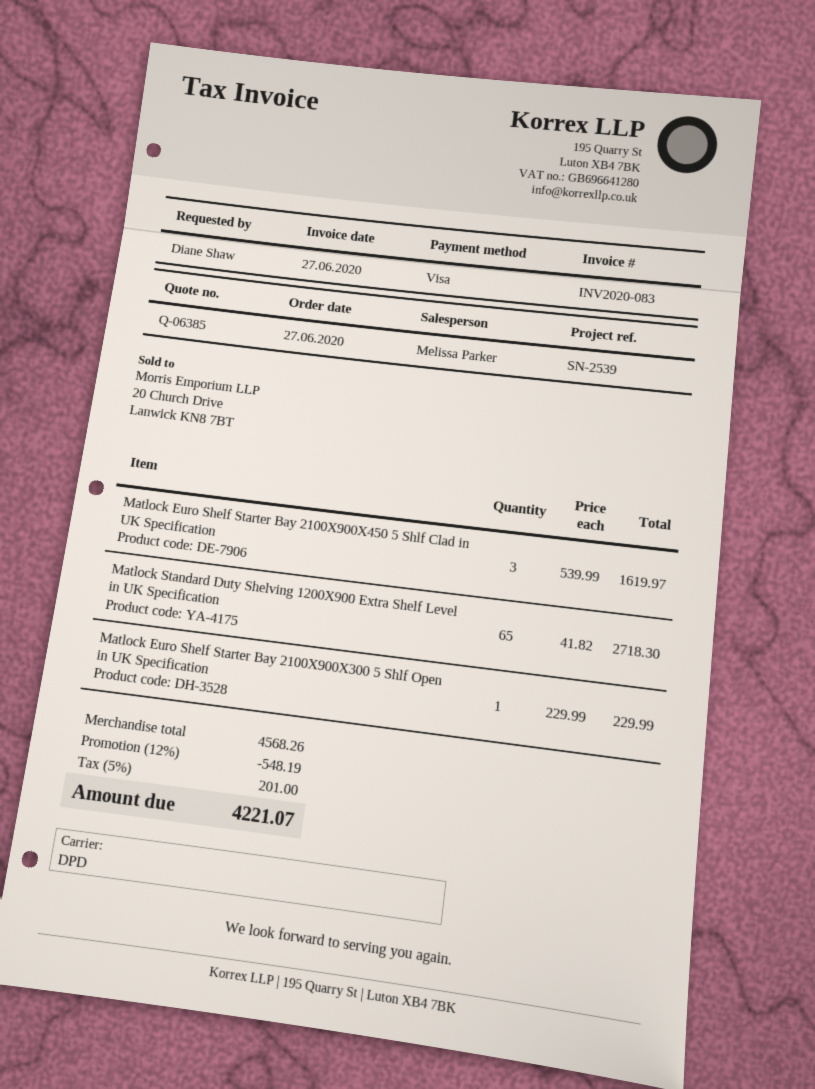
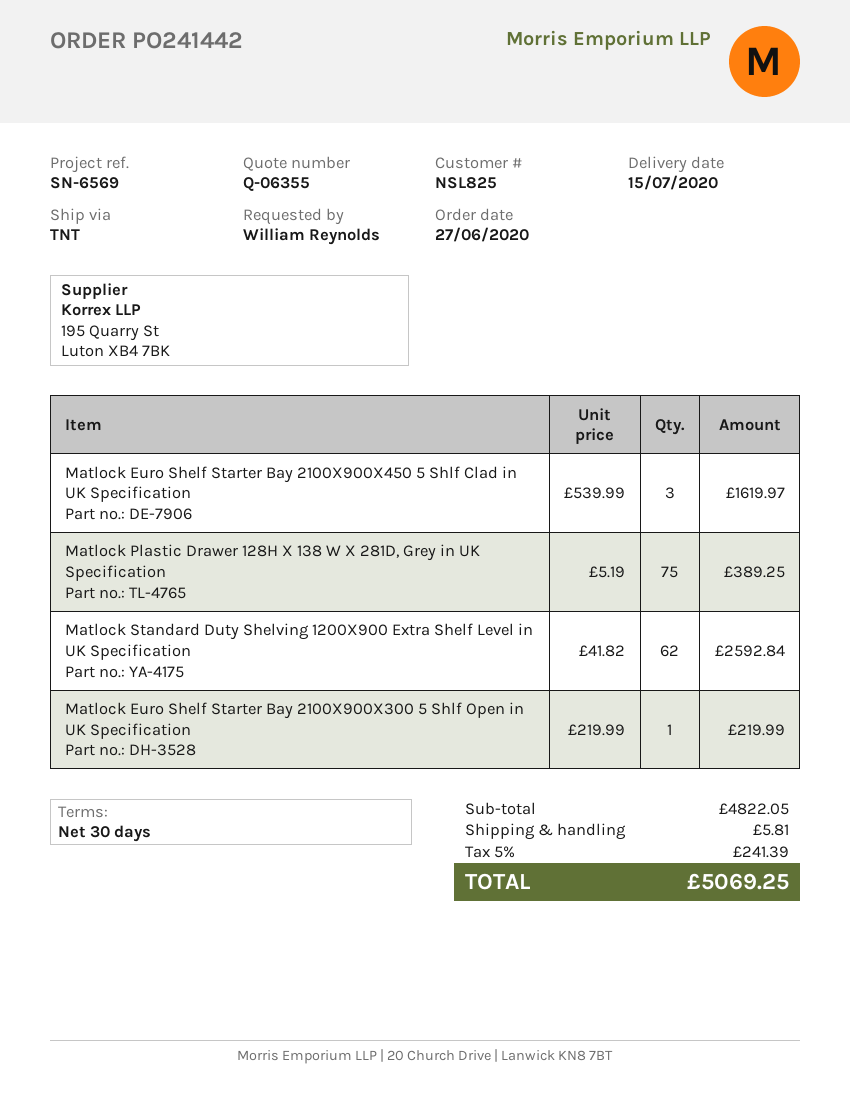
quote number: Q-06385 -> Q-06355
reference: SN-2539 -> SN-6569
ordered by: Diane Shaw -> William Reynolds
shipping method: DPD -> TNT
Matlock Standard Duty Shelving 1200X900 Extra Shelf Level in UK Specification: 65 x 41.82 = 2718.30 -> 62 x 41.82 = 2592.84
Matlock Euro Shelf Starter Bay 2100X900X300 5 Shlf Open in UK Specification: 1 x 229.99 = 229.99 -> 1 x 219.99 = 219.99
Matlock Plastic Drawer 128H X 138 W X 281D, Grey in UK Specification: none -> 75 x 5.19 = 389.25
subtotal: 4568.26 -> 4822.05
discount: 12% = 548.19 -> none
shipping: none -> 5.81
tax: 5% = 201.00 -> 5% = 241.39
total: 4221.07 -> 5069.25

